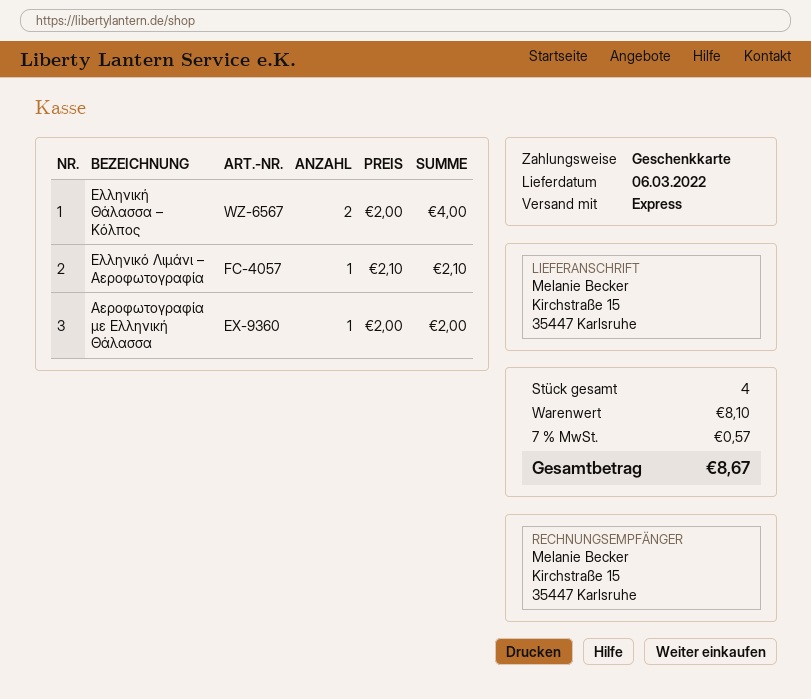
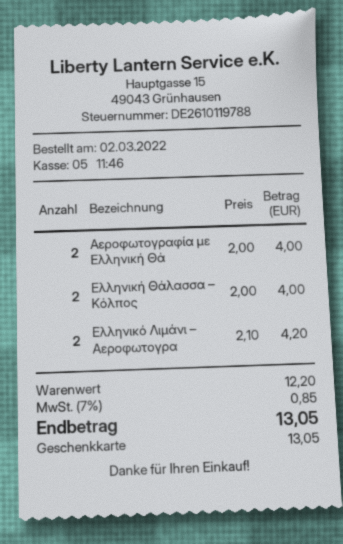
Ελληνικό Λιμάνι – Αεροφωτογραφία: 1 x 2.10 = 2.10 -> 2 x 2.10 = 4.20
Αεροφωτογραφία με Ελληνική Θάλασσα: 1 x 2.00 = 2.00 -> 2 x 2.00 = 4.00
subtotal: 8.10 -> 12.20
tax: 7% = 0.57 -> 7% = 0.85
total: 8.67 -> 13.05

